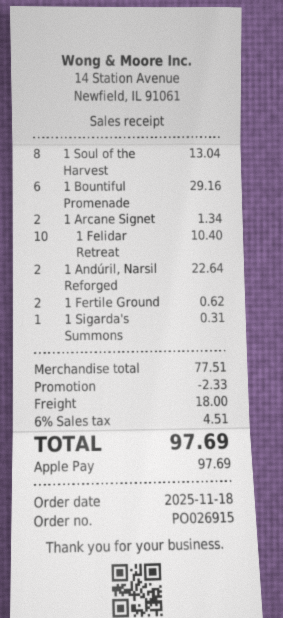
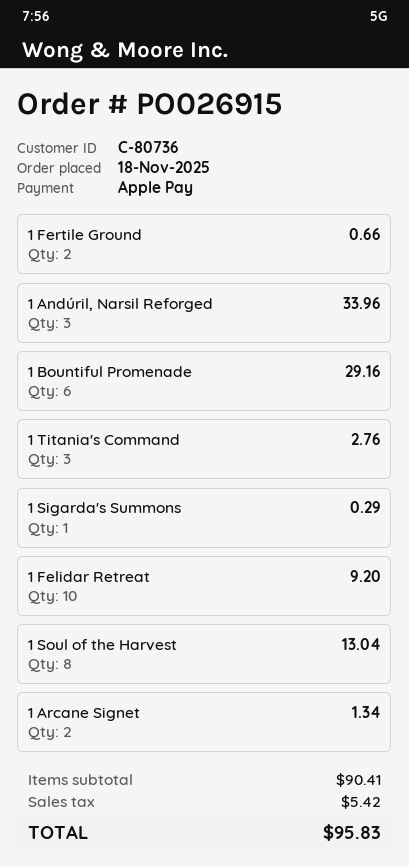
1 Felidar Retreat: 10 for 10.40 -> 10 for 9.20
1 Andúril, Narsil Reforged: 2 for 22.64 -> 3 for 33.96
1 Fertile Ground: 2 for 0.62 -> 2 for 0.66
1 Sigarda's Summons: 1 for 0.31 -> 1 for 0.29
1 Titania's Command: none -> 3 for 2.76
subtotal: 77.51 -> 90.41
discount: 2.33 -> none
shipping: 18.00 -> none
tax: 4.51 -> 5.42
total: 97.69 -> 95.83

